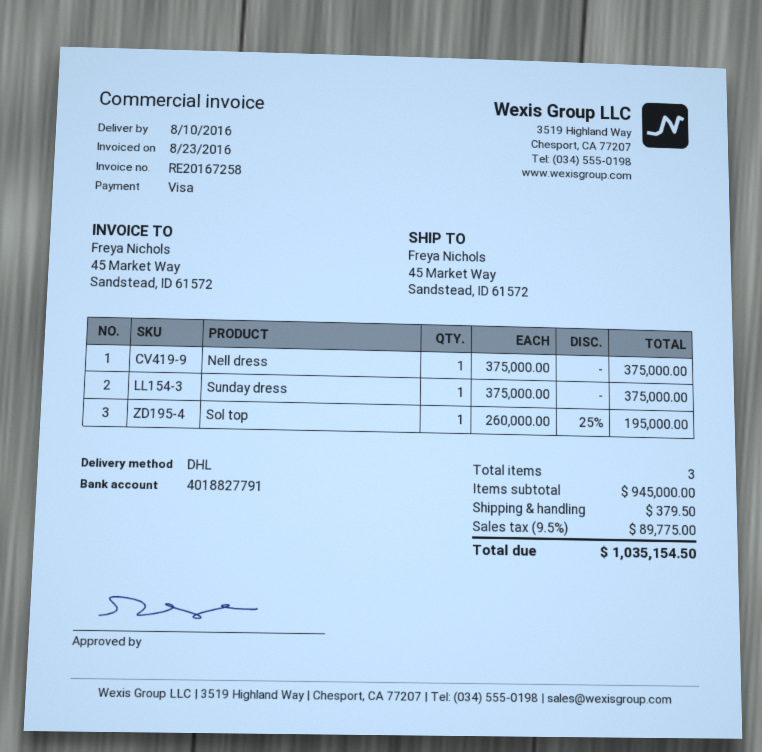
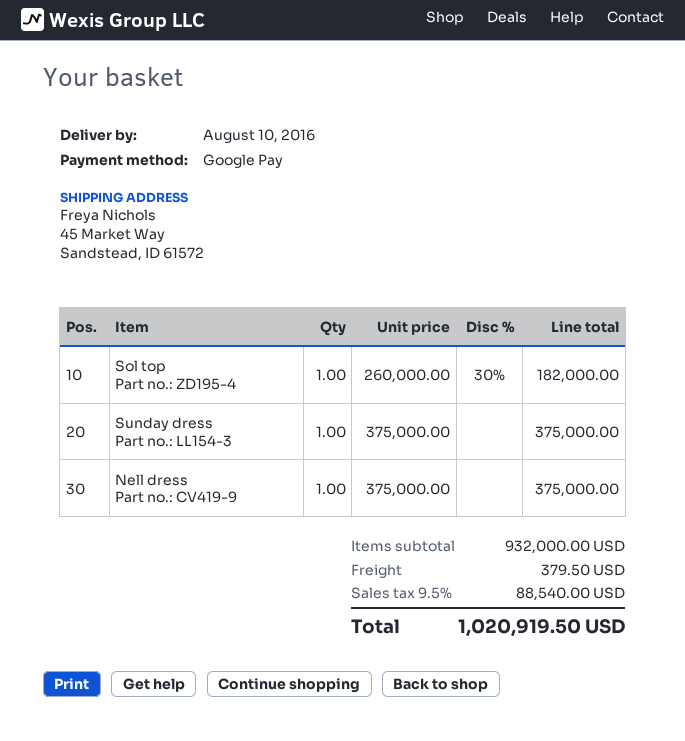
payment method: Visa -> Google Pay
Sol top: 1 x 260000.00 - 25% = 195000.00 -> 1 x 260000.00 - 30% = 182000.00
subtotal: 945000.00 -> 932000.00
tax: 9.5% = 89775.00 -> 9.5% = 88540.00
total: 1035154.50 -> 1020919.50

